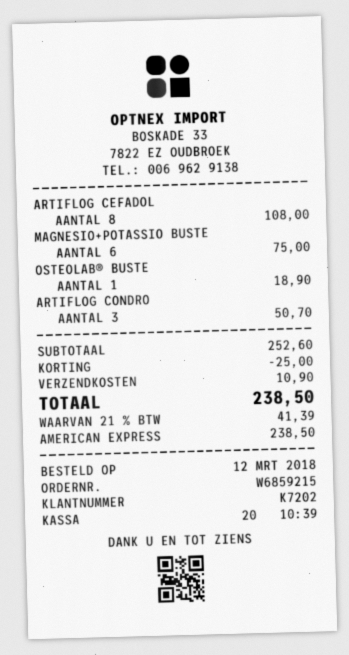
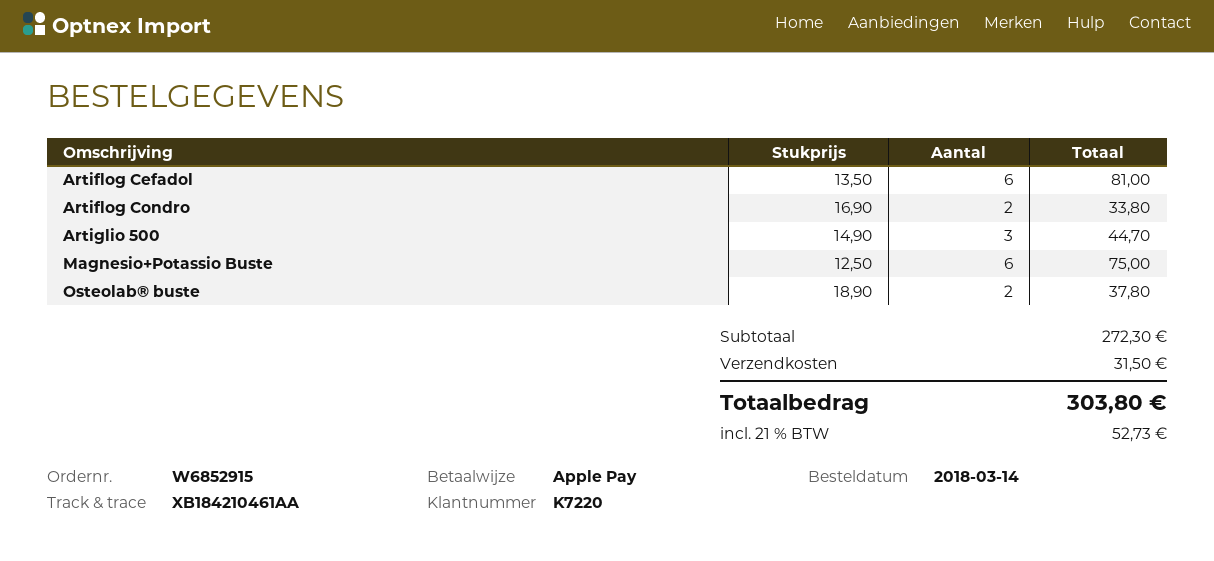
order number: W6859215 -> W6852915
order date: 2018-03-12 -> 2018-03-14
customer number: K7202 -> K7220
payment method: American Express -> Apple Pay
ARTIFLOG CEFADOL: 8 for 108.00 -> 6 for 81.00
OSTEOLAB® BUSTE: 1 for 18.90 -> 2 for 37.80
ARTIFLOG CONDRO: 3 for 50.70 -> 2 for 33.80
Artiglio 500: none -> 3 for 44.70
subtotal: 252.60 -> 272.30
discount: 25.00 -> none
shipping: 10.90 -> 31.50
tax: 21% = 41.39 -> 21% = 52.73
total: 238.50 -> 303.80

